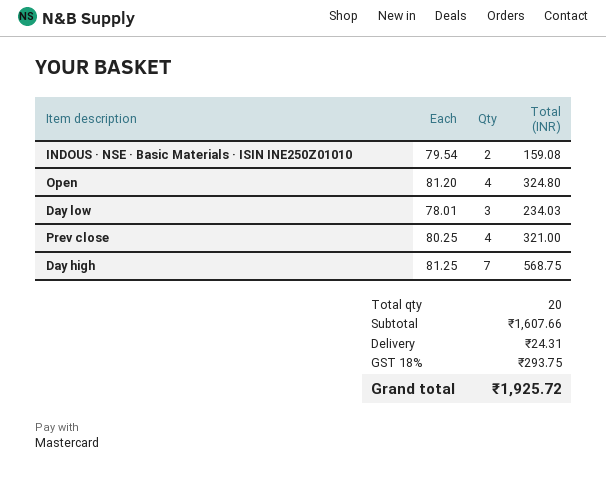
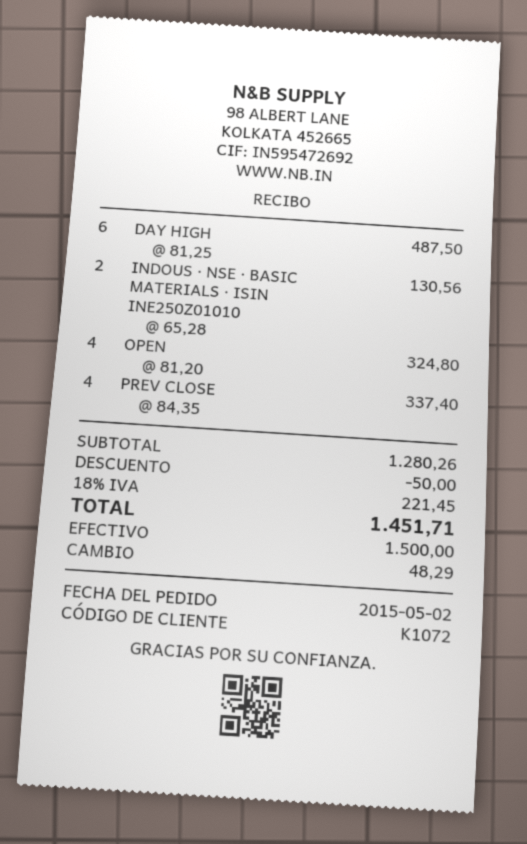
payment method: Mastercard -> cash
INDOUS · NSE · Basic Materials · ISIN INE250Z01010: 2 x 79.54 = 159.08 -> 2 x 65.28 = 130.56
Day low: 3 x 78.01 = 234.03 -> none
Prev close: 4 x 80.25 = 321.00 -> 4 x 84.35 = 337.40
Day high: 7 x 81.25 = 568.75 -> 6 x 81.25 = 487.50
subtotal: 1607.66 -> 1280.26
discount: none -> 50.00
shipping: 24.31 -> none
tax: 18% = 293.75 -> 18% = 221.45
total: 1925.72 -> 1451.71

